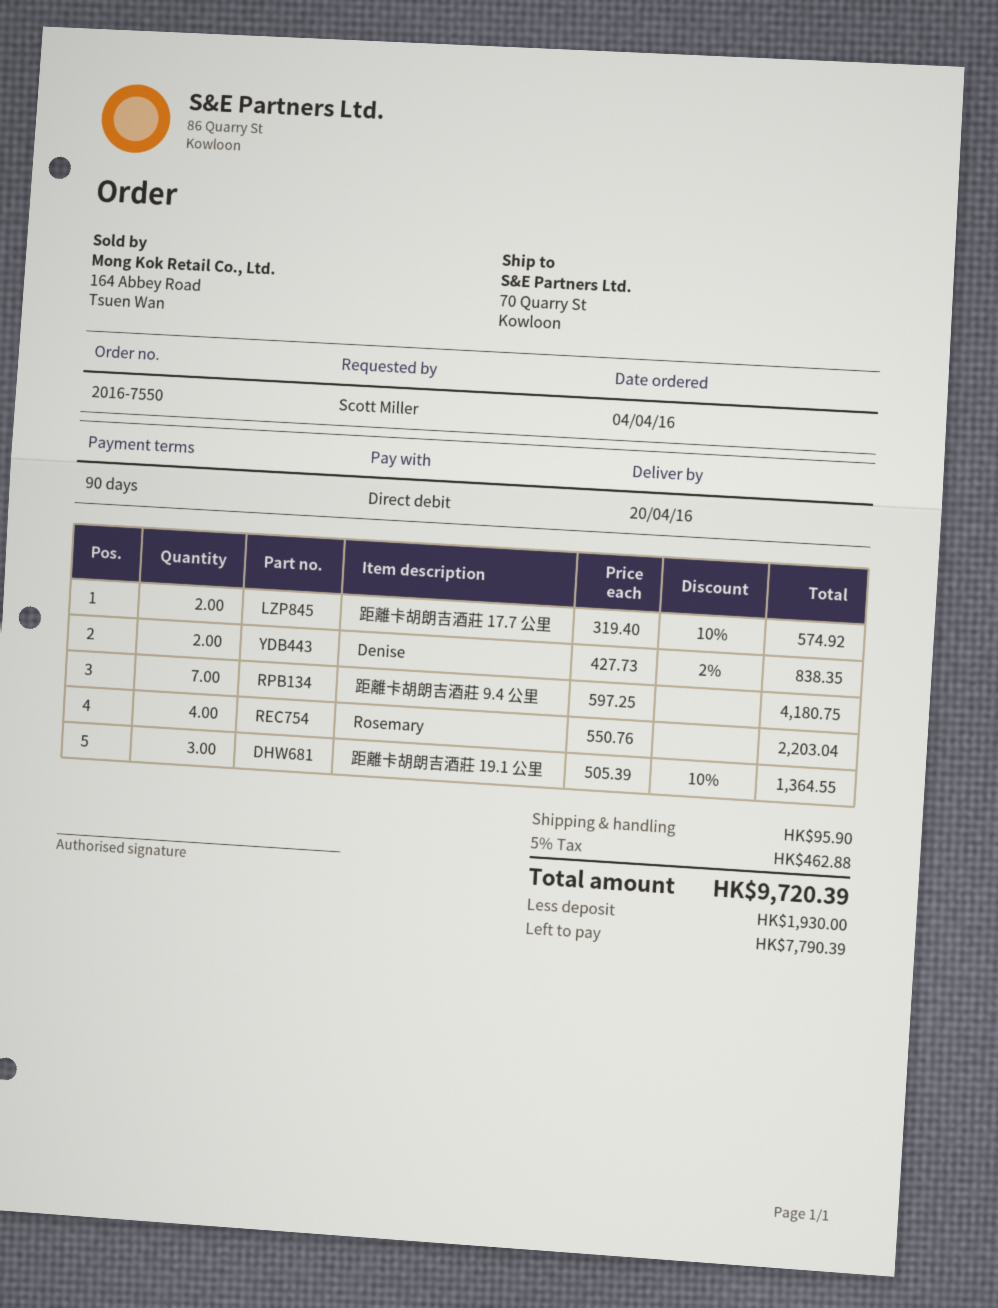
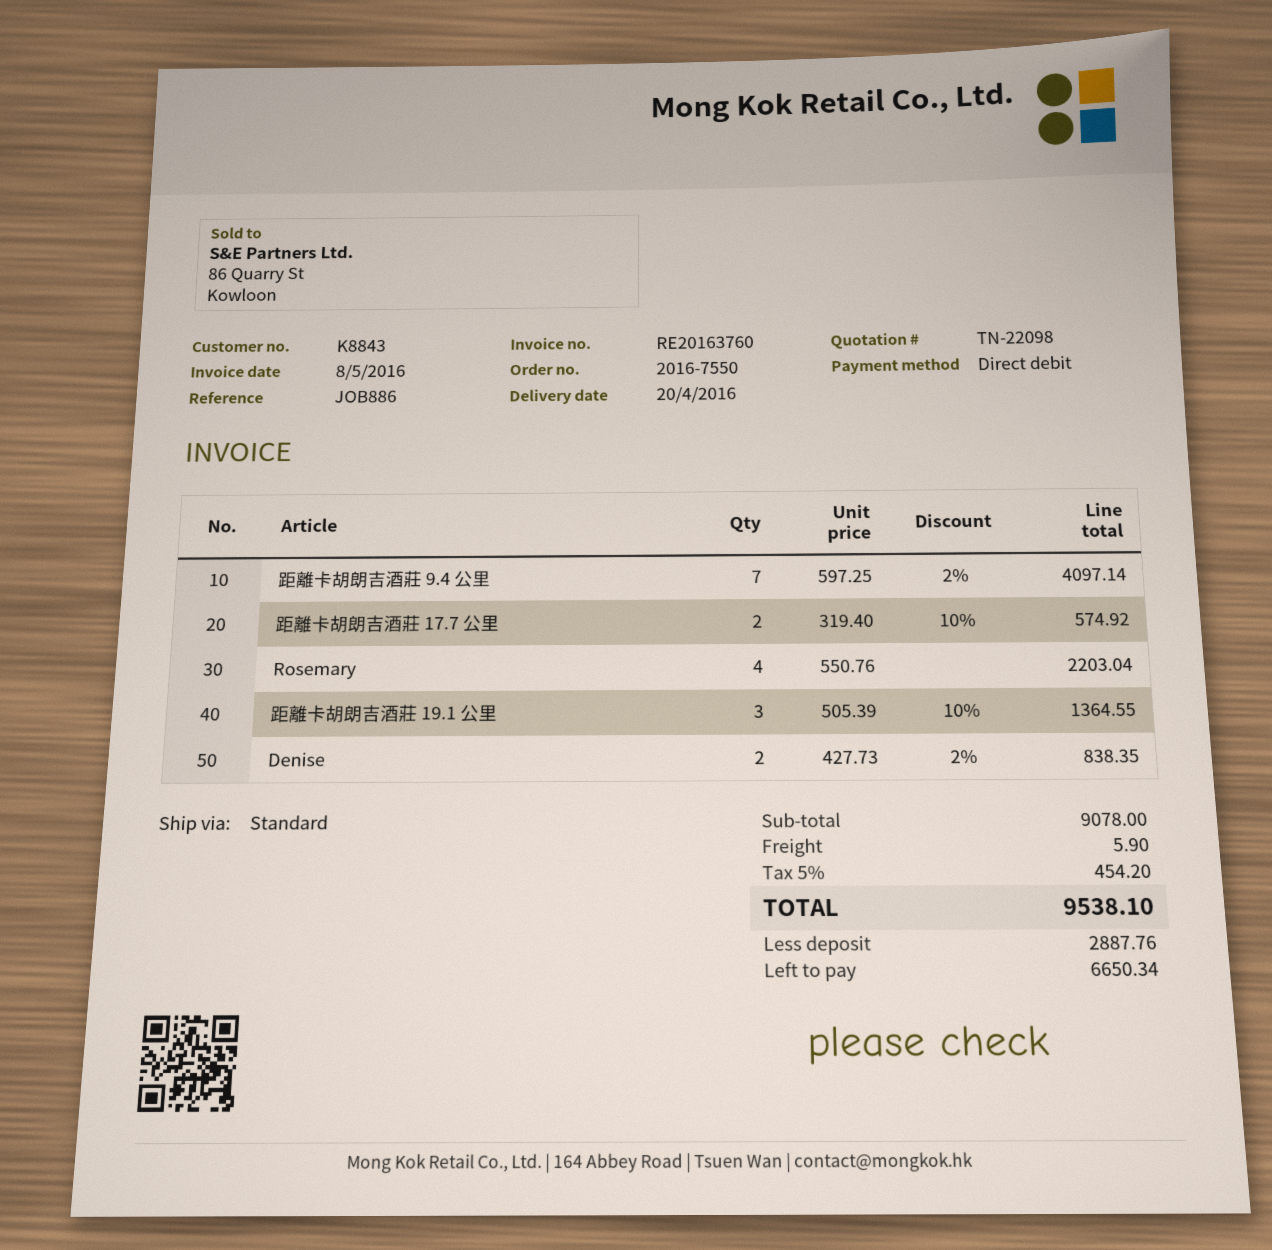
距離卡胡朗吉酒莊 9.4 公里: 7 x 597.25 = 4180.75 -> 7 x 597.25 - 2% = 4097.14
shipping: 95.90 -> 5.90
tax: 5% = 462.88 -> 5% = 454.20
total: 9720.39 -> 9538.10
deposit: 1930.00 -> 2887.76
balance: 7790.39 -> 6650.34

